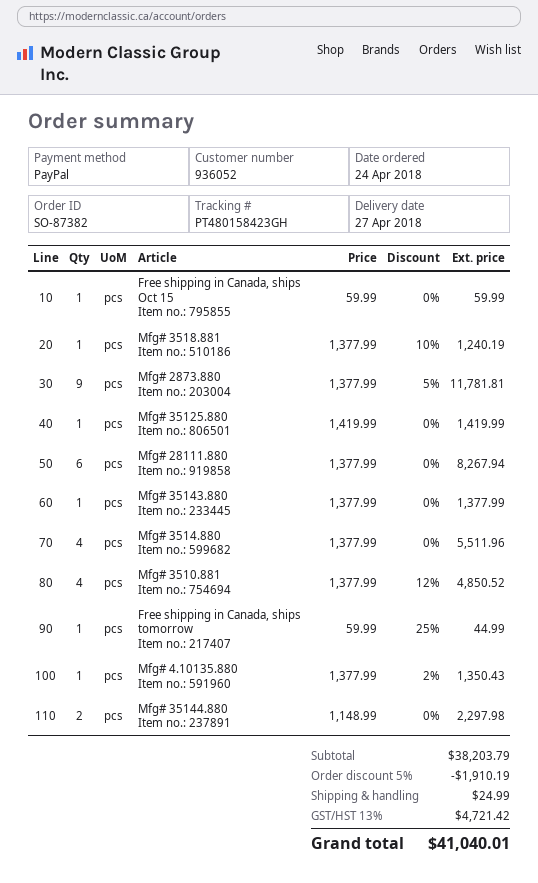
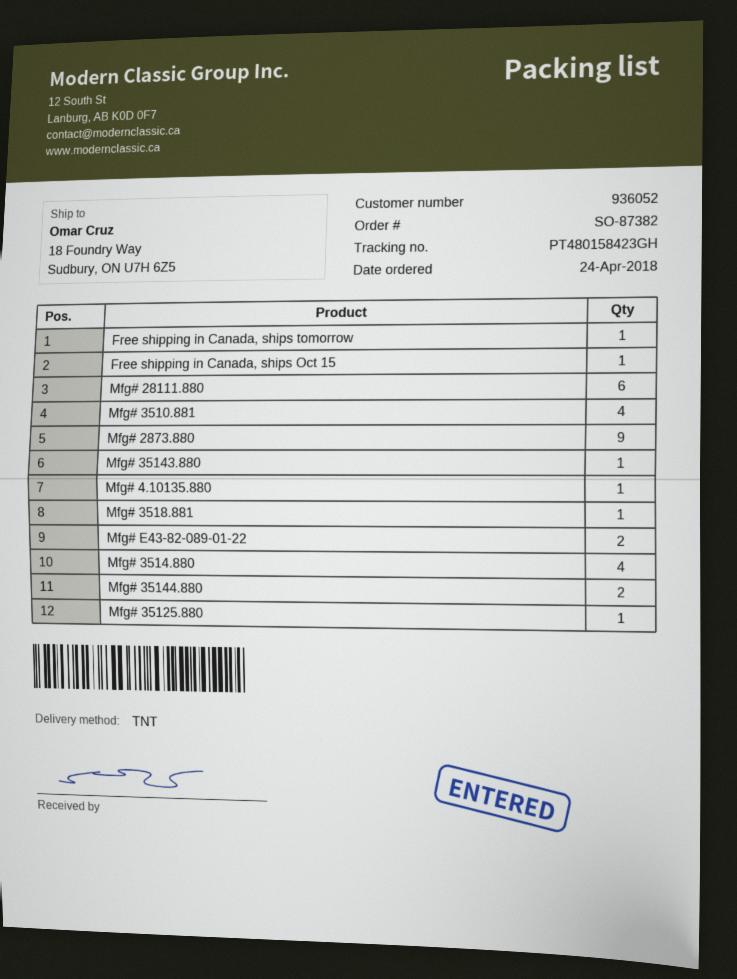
Mfg# E43-82-089-01-22: none -> 2

